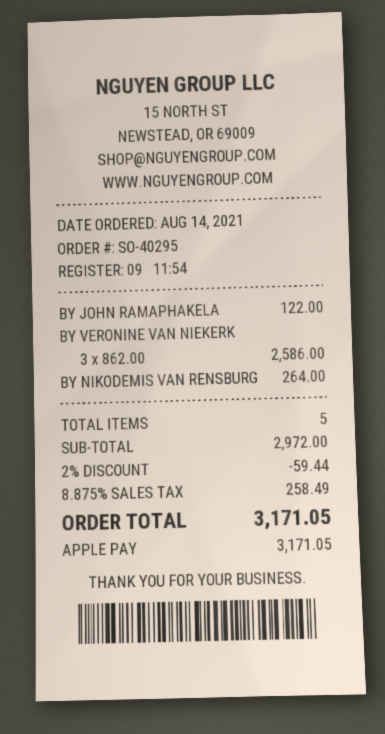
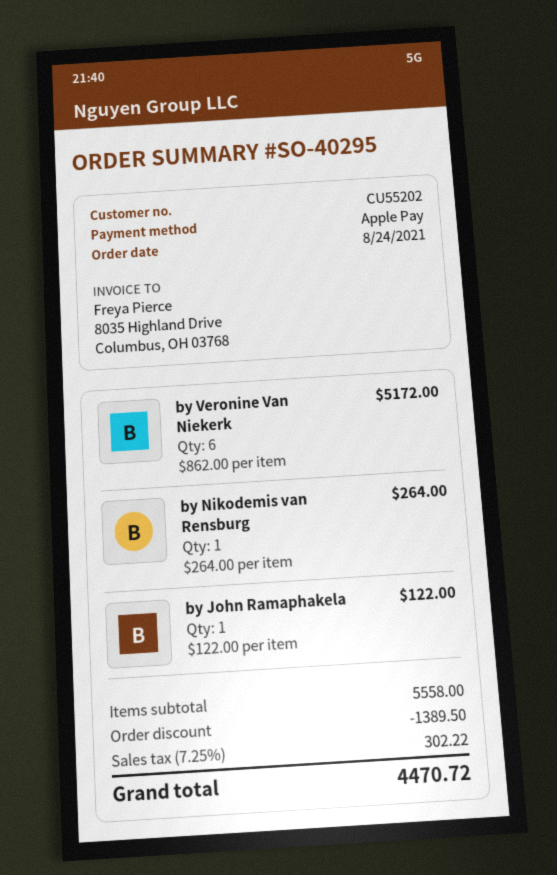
order date: 2021-08-14 -> 2021-08-24
BY VERONINE VAN NIEKERK: 3 x 862.00 = 2586.00 -> 6 x 862.00 = 5172.00
subtotal: 2972.00 -> 5558.00
discount: 59.44 -> 1389.50
tax: 8.875% = 258.49 -> 7.25% = 302.22
total: 3171.05 -> 4470.72

